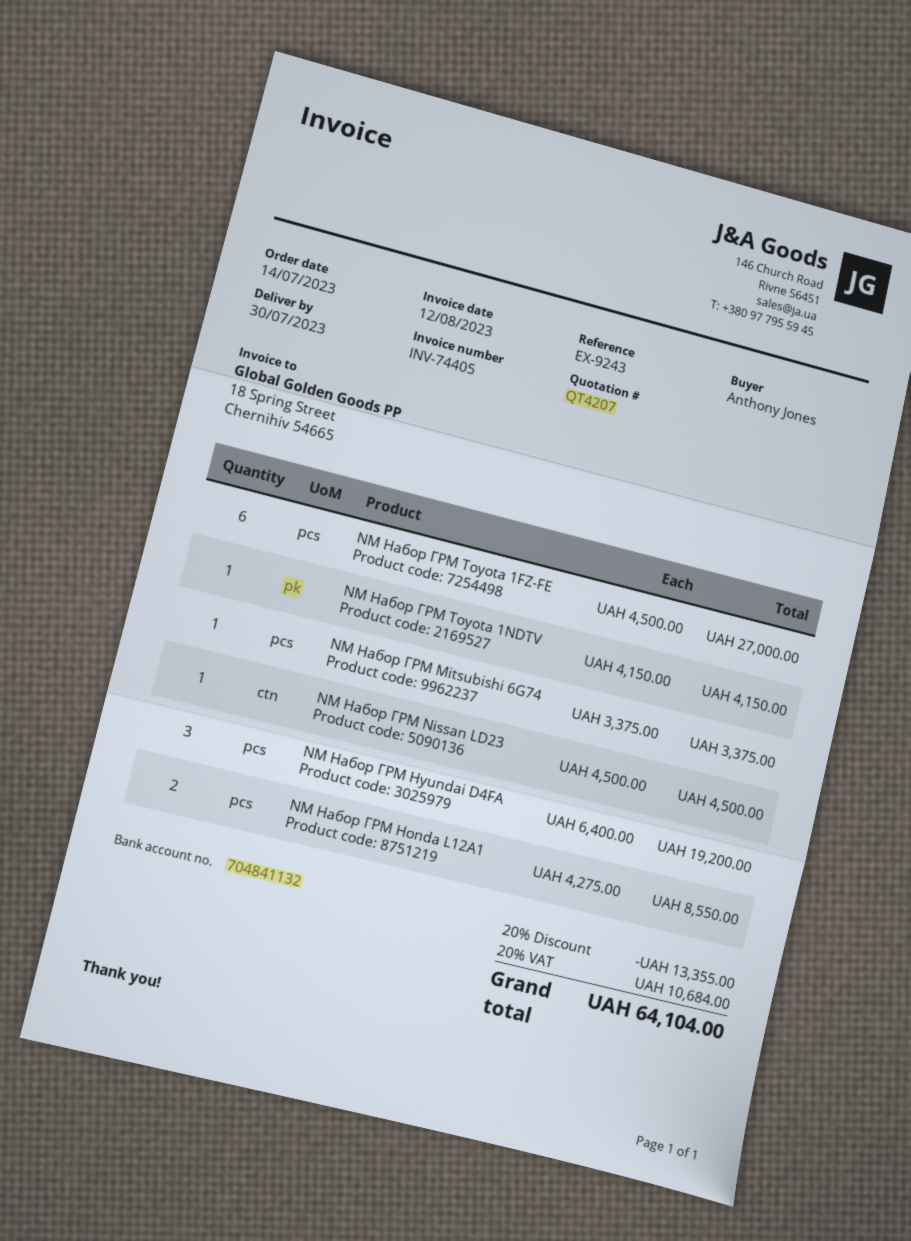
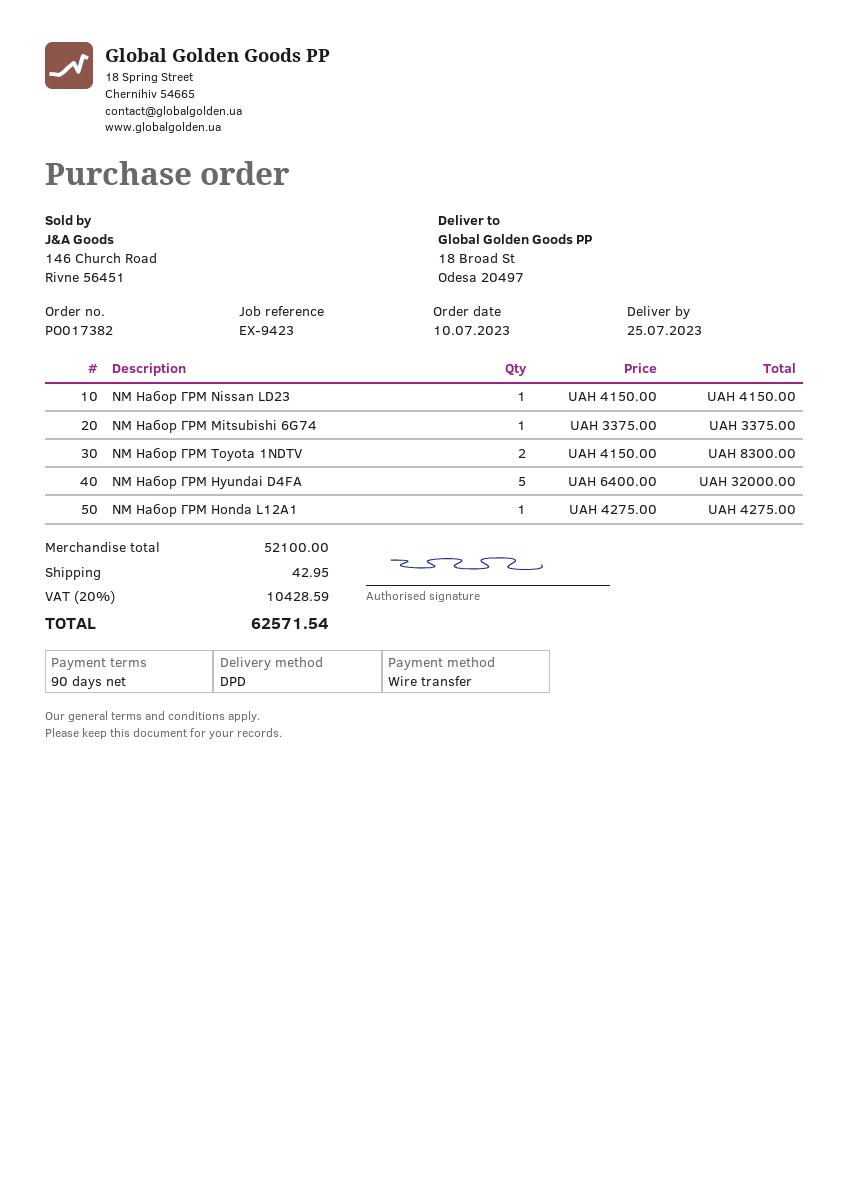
order date: 2023-07-14 -> 2023-07-10
delivery date: 2023-07-30 -> 2023-07-25
reference: EX-9243 -> EX-9423
NM Набор ГРМ Toyota 1FZ-FE: 6 x 4500.00 = 27000.00 -> none
NM Набор ГРМ Toyota 1NDTV: 1 x 4150.00 = 4150.00 -> 2 x 4150.00 = 8300.00
NM Набор ГРМ Nissan LD23: 1 x 4500.00 = 4500.00 -> 1 x 4150.00 = 4150.00
NM Набор ГРМ Hyundai D4FA: 3 x 6400.00 = 19200.00 -> 5 x 6400.00 = 32000.00
NM Набор ГРМ Honda L12A1: 2 x 4275.00 = 8550.00 -> 1 x 4275.00 = 4275.00
discount: 20% = 13355.00 -> none
shipping: none -> 42.95
tax: 20% = 10684.00 -> 20% = 10428.59
total: 64104.00 -> 62571.54

